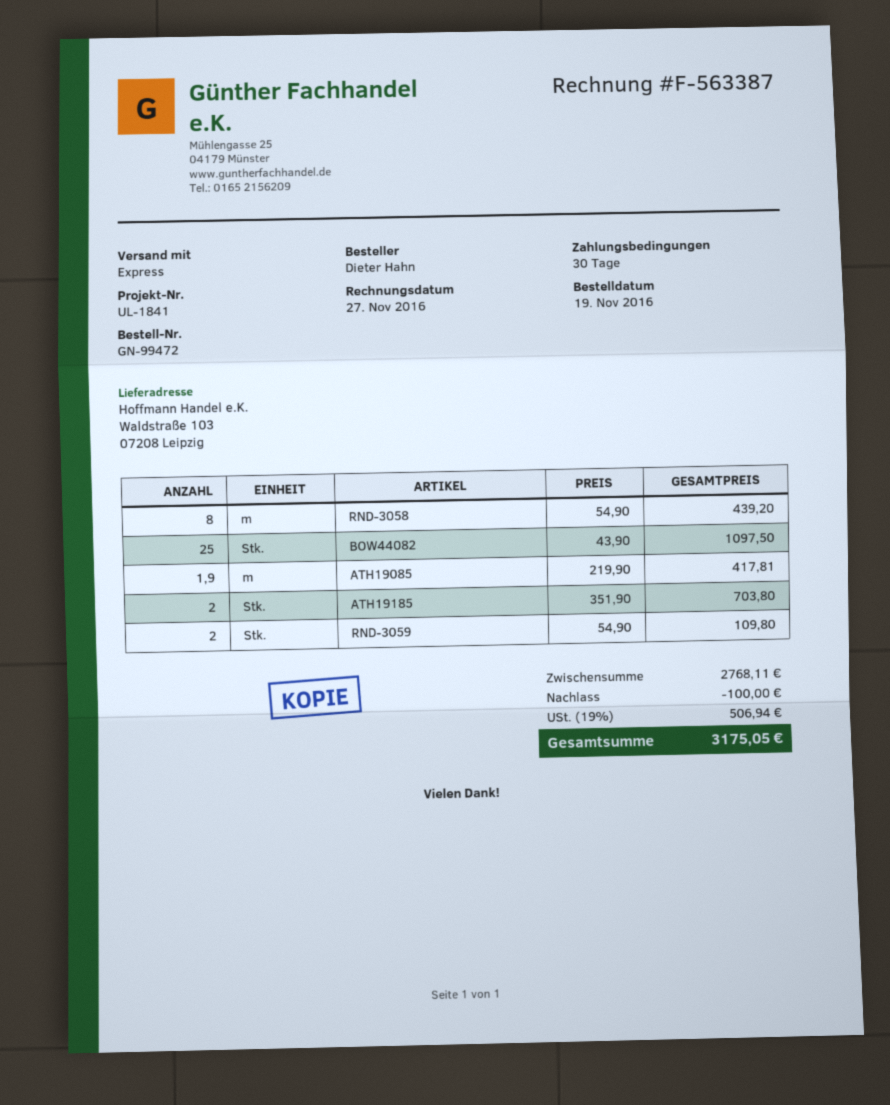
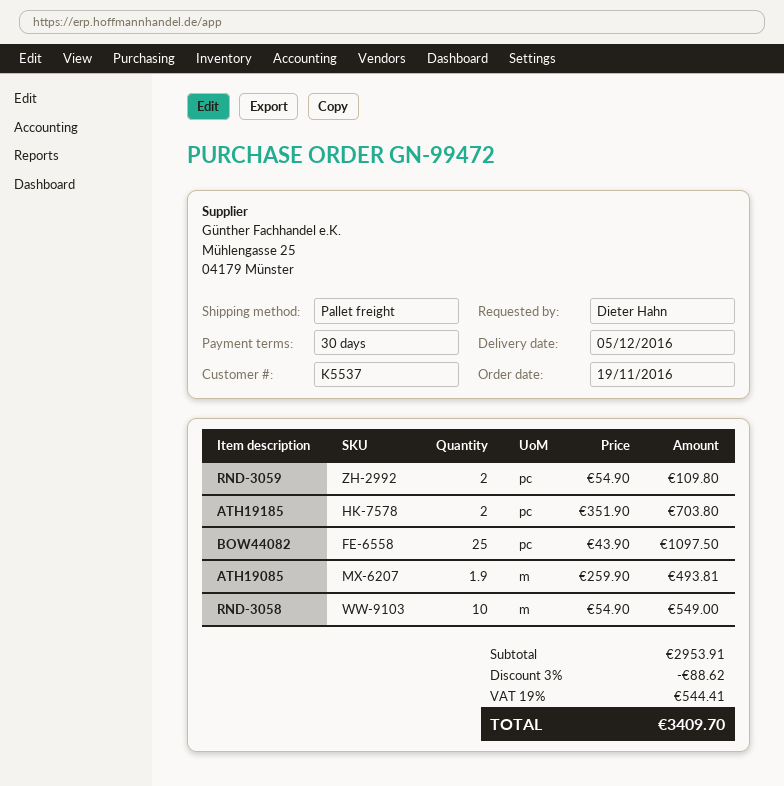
shipping method: express -> pallet freight
RND-3058: 8 x 54.90 = 439.20 -> 10 x 54.90 = 549.00
ATH19085: 1.9 x 219.90 = 417.81 -> 1.9 x 259.90 = 493.81
subtotal: 2768.11 -> 2953.91
discount: 100.00 -> 88.62
tax: 19% = 506.94 -> 19% = 544.41
total: 3175.05 -> 3409.70

